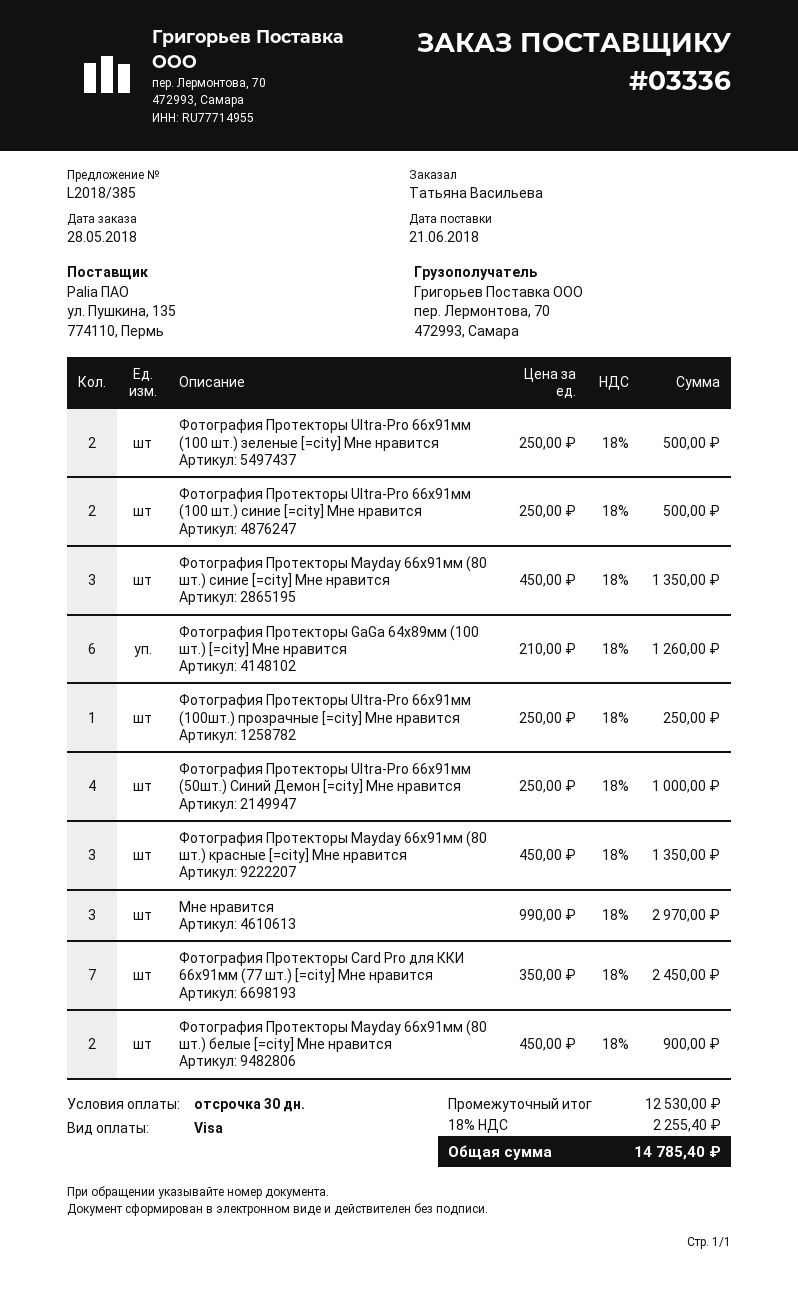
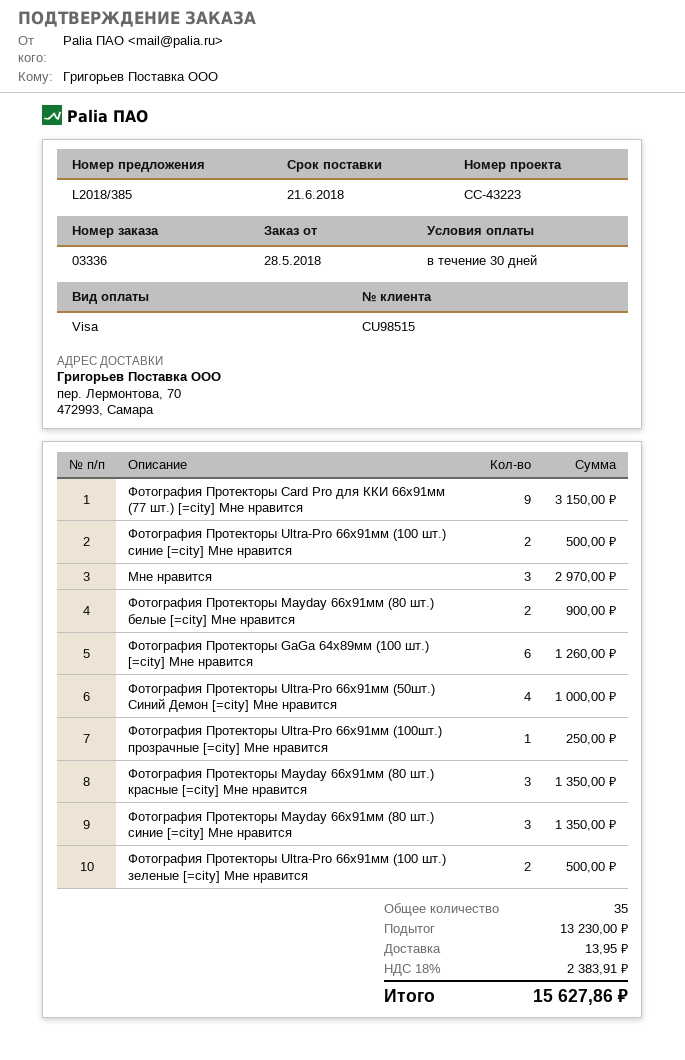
Фотография Протекторы Card Pro для ККИ 66х91мм (77 шт.) [=city] Мне нравится: 7 for 2450.00 -> 9 for 3150.00
subtotal: 12530.00 -> 13230.00
shipping: none -> 13.95
tax: 18% = 2255.40 -> 18% = 2383.91
total: 14785.40 -> 15627.86

